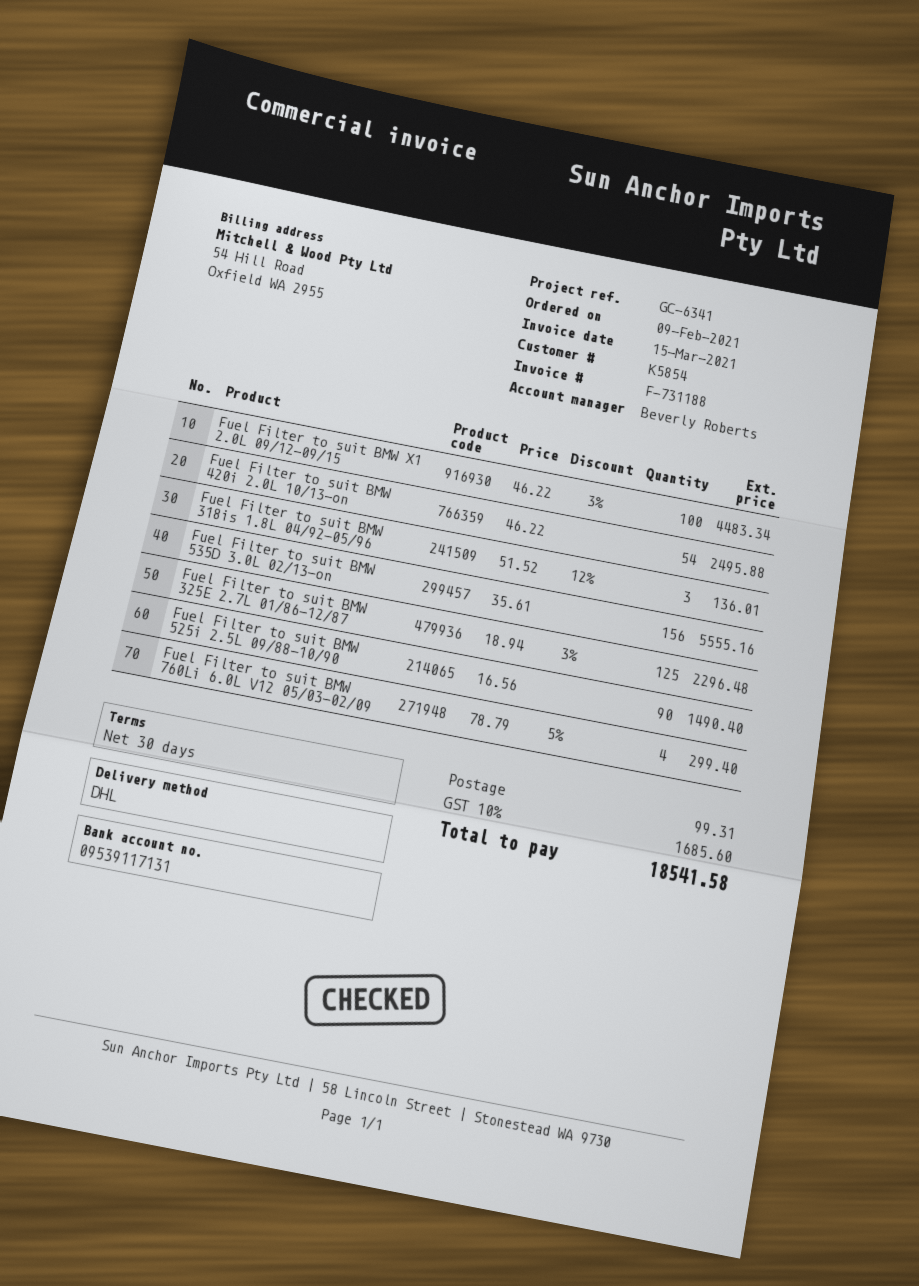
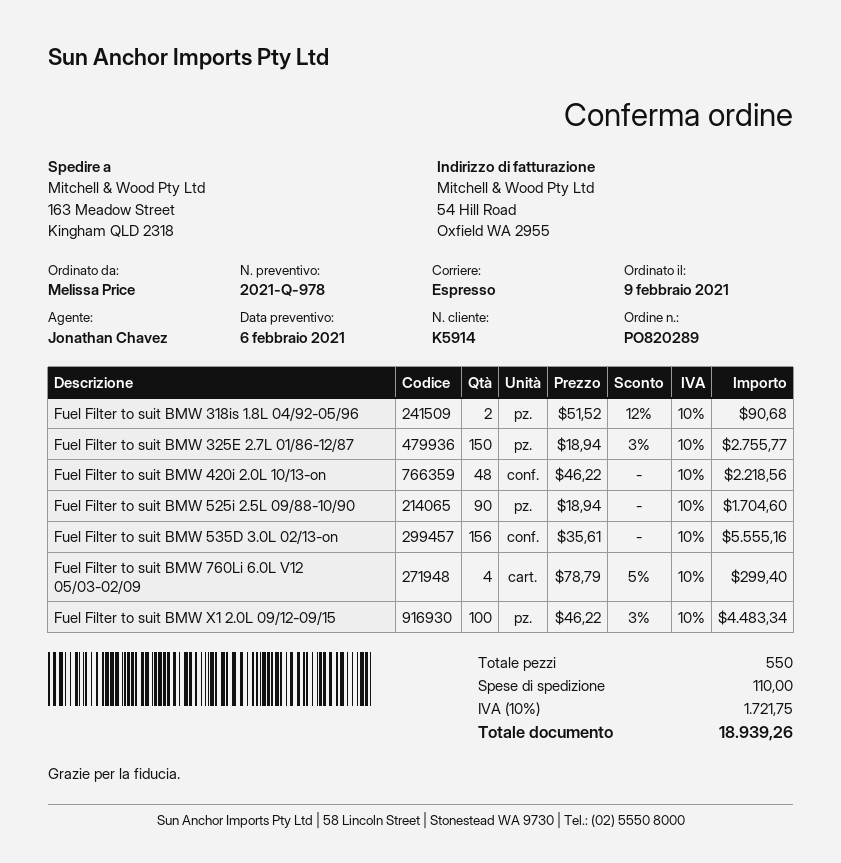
customer number: K5854 -> K5914
sales rep: Beverly Roberts -> Jonathan Chavez
shipping method: DHL -> express
Fuel Filter to suit BMW 420i 2.0L 10/13-on: 54 x 46.22 = 2495.88 -> 48 x 46.22 = 2218.56
Fuel Filter to suit BMW 318is 1.8L 04/92-05/96: 3 x 51.52 - 12% = 136.01 -> 2 x 51.52 - 12% = 90.68
Fuel Filter to suit BMW 325E 2.7L 01/86-12/87: 125 x 18.94 - 3% = 2296.48 -> 150 x 18.94 - 3% = 2755.77
Fuel Filter to suit BMW 525i 2.5L 09/88-10/90: 90 x 16.56 = 1490.40 -> 90 x 18.94 = 1704.60
shipping: 99.31 -> 110.00
tax: 10% = 1685.60 -> 10% = 1721.75
total: 18541.58 -> 18939.26

